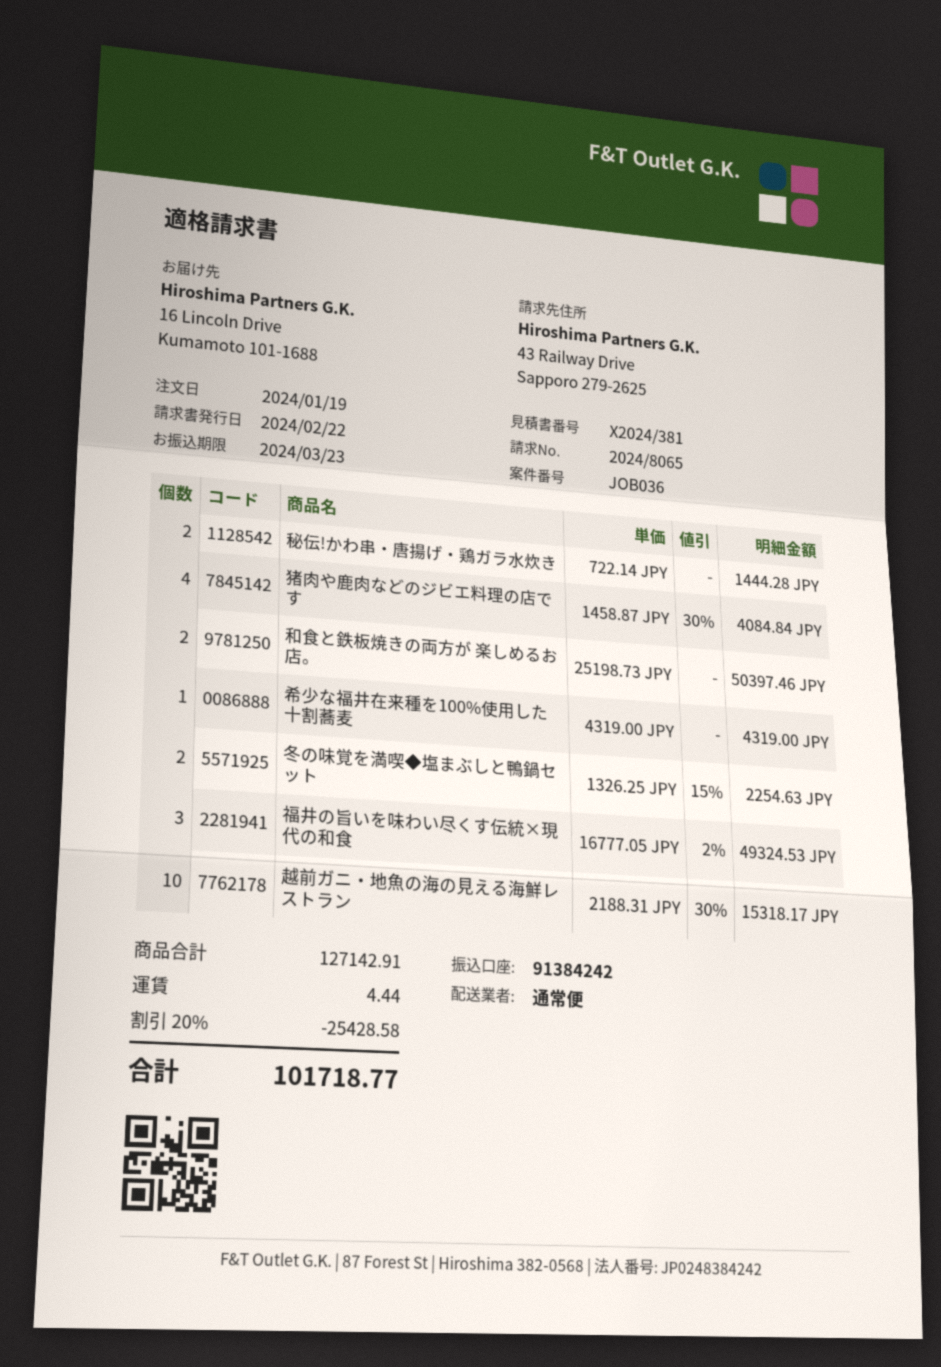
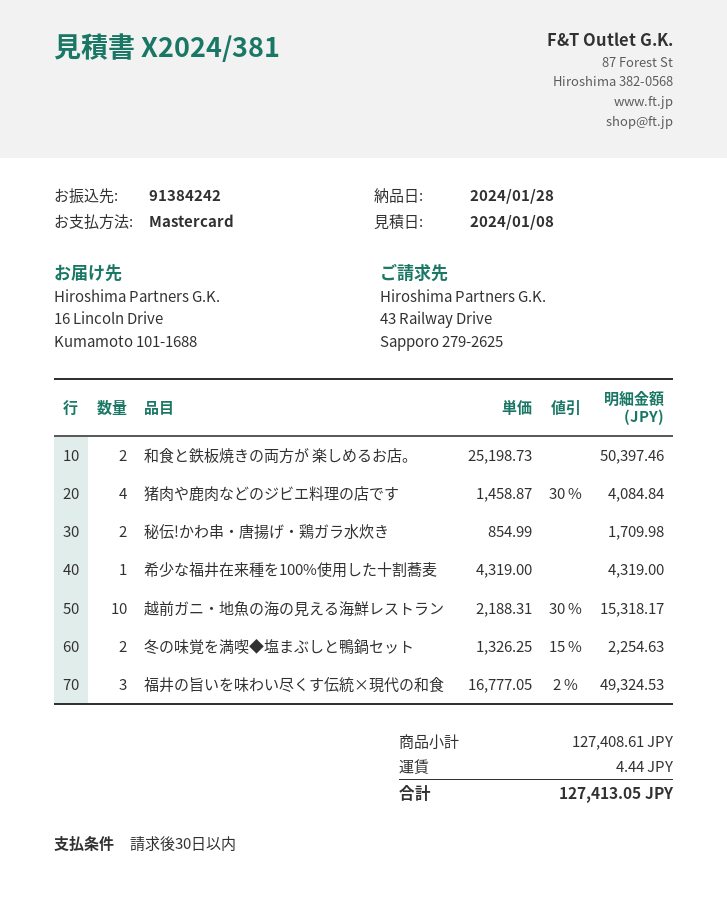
秘伝!かわ串・唐揚げ・鶏ガラ水炊き: 2 x 722.14 = 1444.28 -> 2 x 854.99 = 1709.98
subtotal: 127142.91 -> 127408.61
discount: 20% = 25428.58 -> none
total: 101718.77 -> 127413.05

